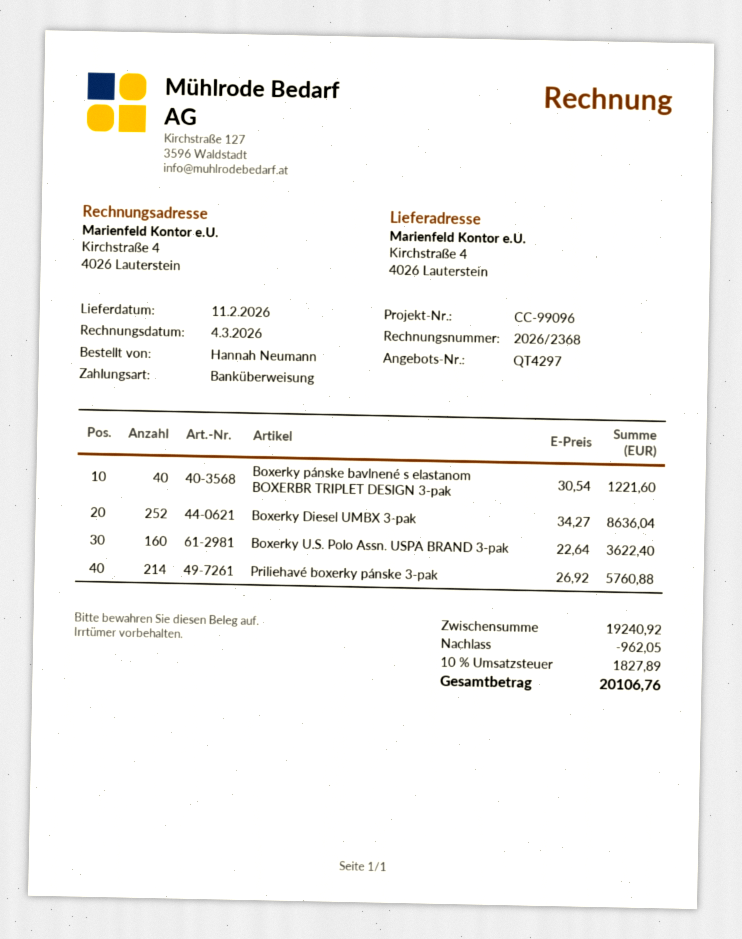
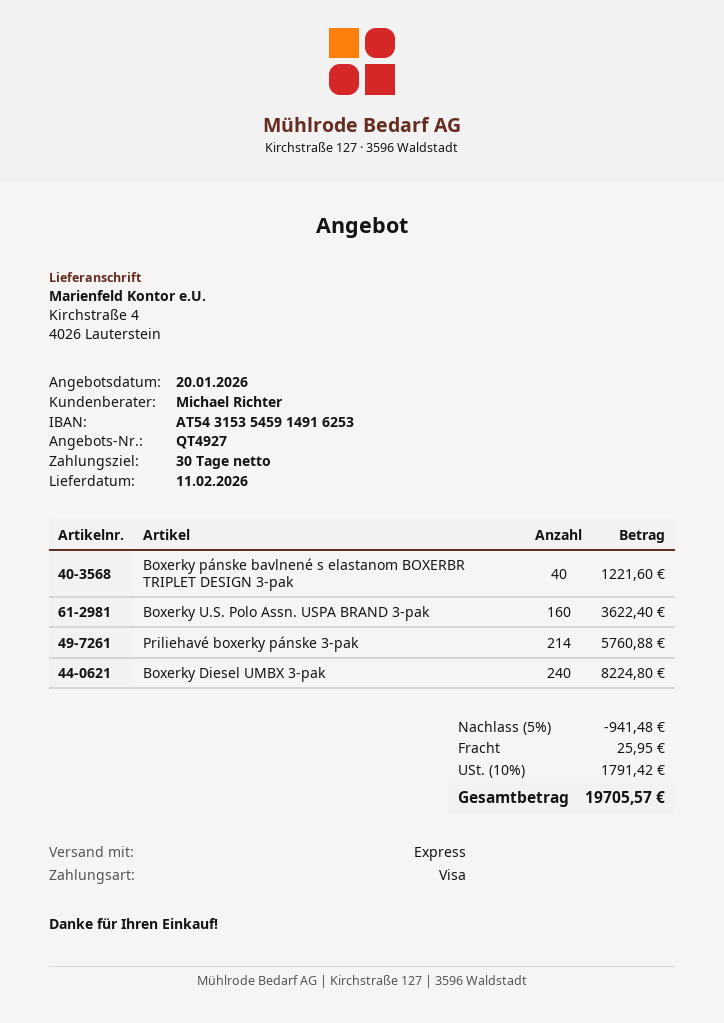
quote number: QT4297 -> QT4927
payment method: bank transfer -> Visa
Boxerky Diesel UMBX 3-pak: 252 for 8636.04 -> 240 for 8224.80
discount: 962.05 -> 941.48
shipping: none -> 25.95
tax: 10% = 1827.89 -> 10% = 1791.42
total: 20106.76 -> 19705.57

